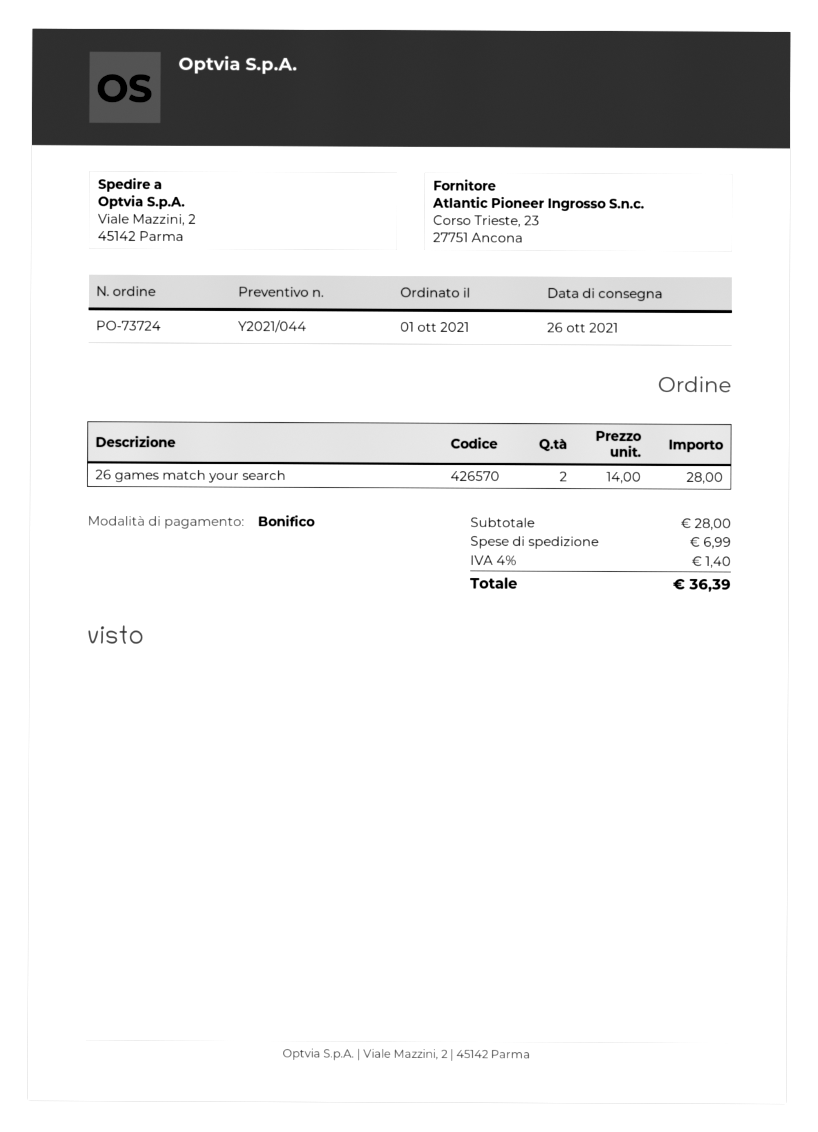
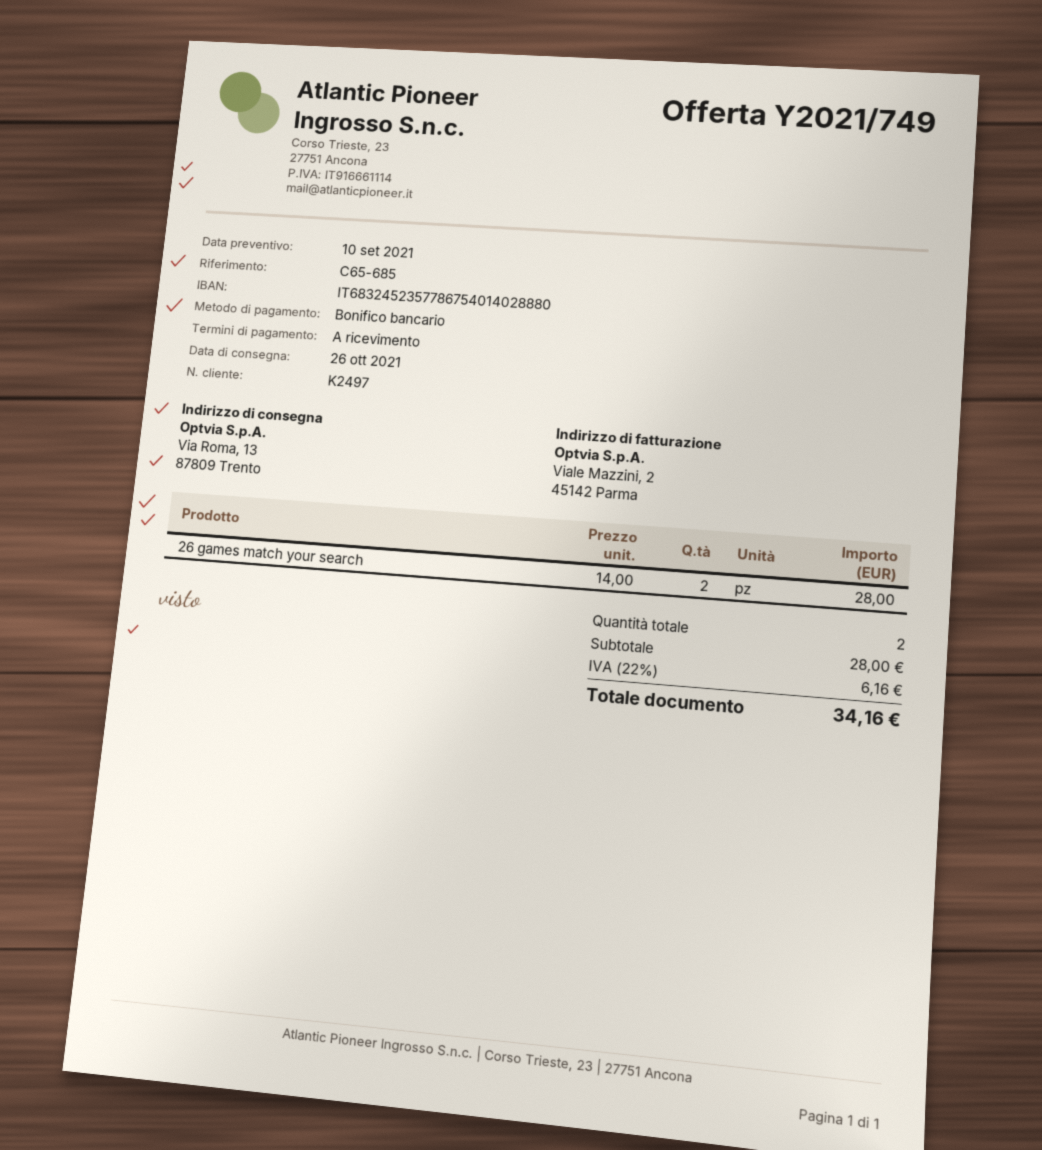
quote number: Y2021/044 -> Y2021/749
ship to: Viale Mazzini, 2, 45142 Parma -> Via Roma, 13, 87809 Trento
shipping: 6.99 -> none
tax: 4% = 1.40 -> 22% = 6.16
total: 36.39 -> 34.16

